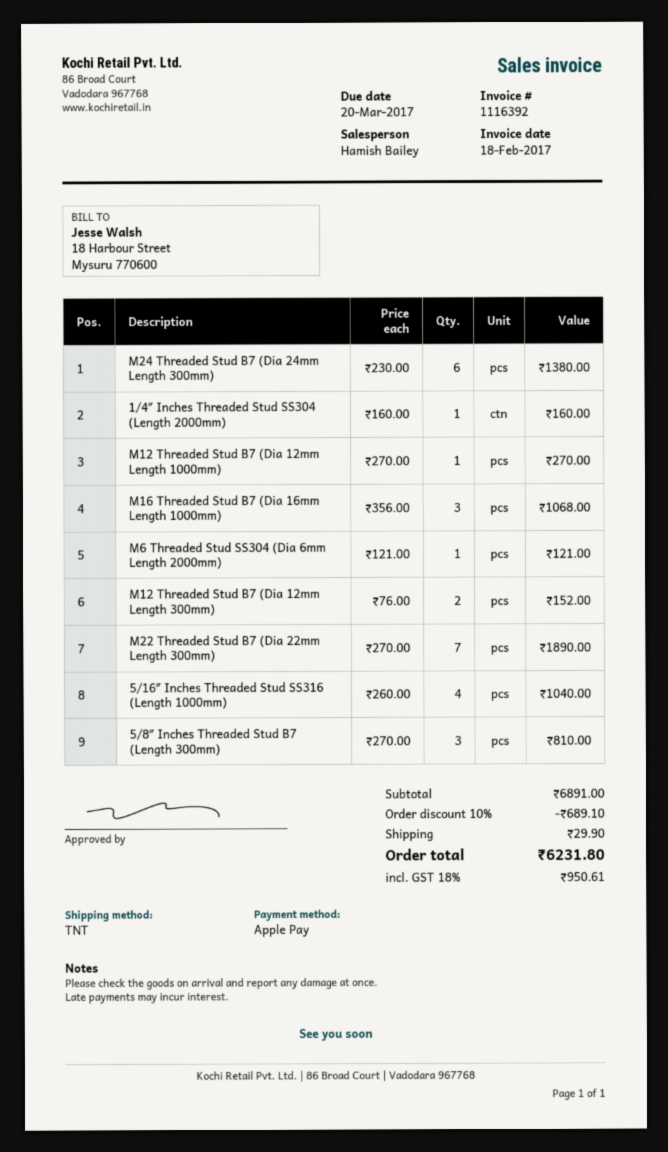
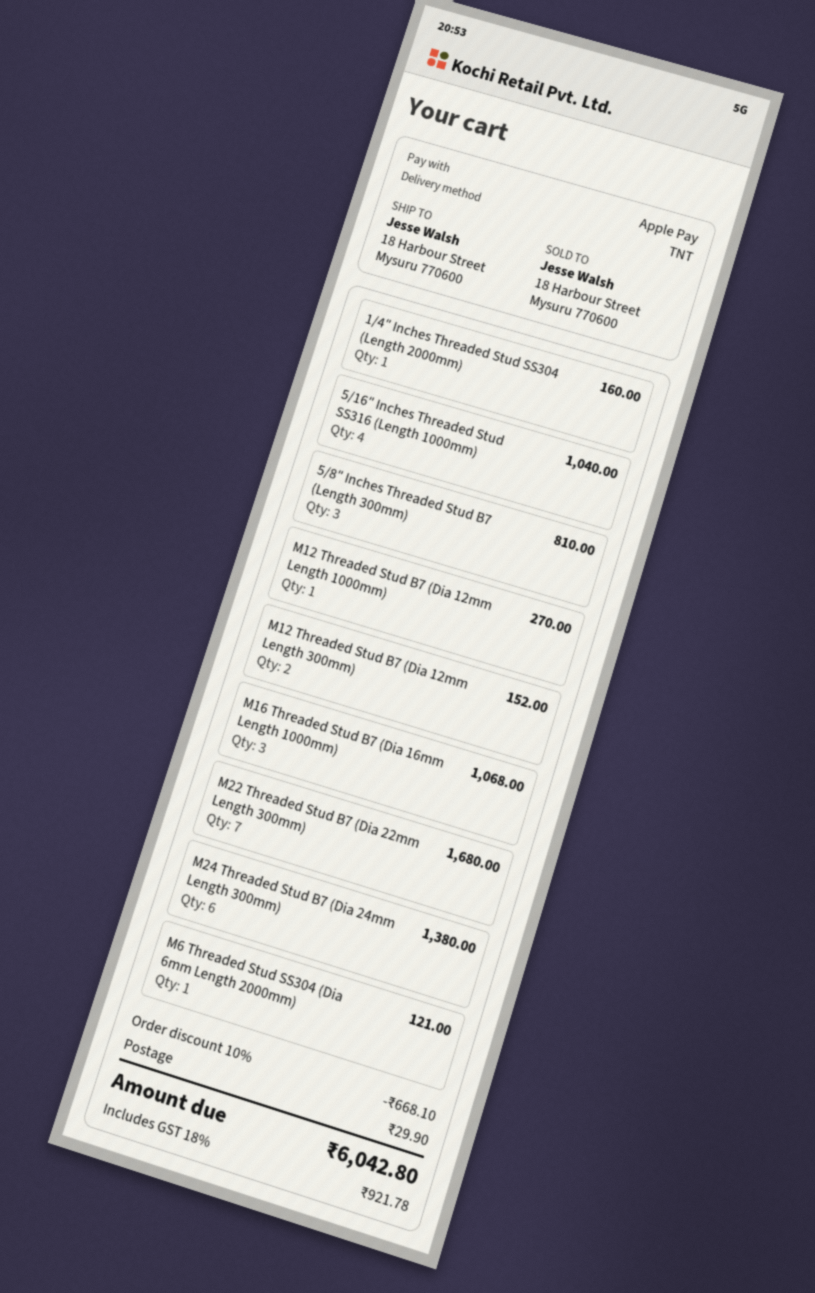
M22 Threaded Stud B7 (Dia 22mm Length 300mm): 7 for 1890.00 -> 7 for 1680.00
discount: 10% = 689.10 -> 10% = 668.10
tax: 18% = 950.61 -> 18% = 921.78
total: 6231.80 -> 6042.80

